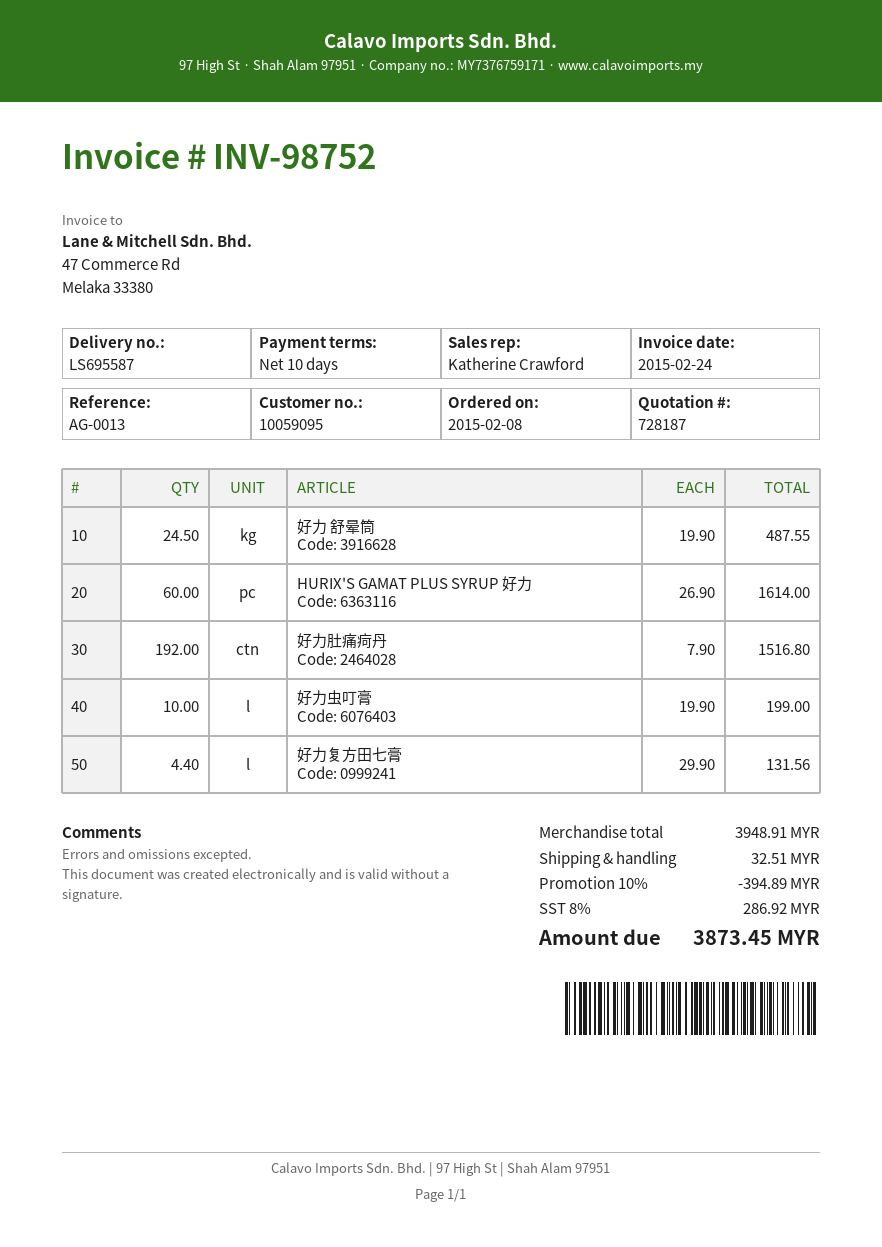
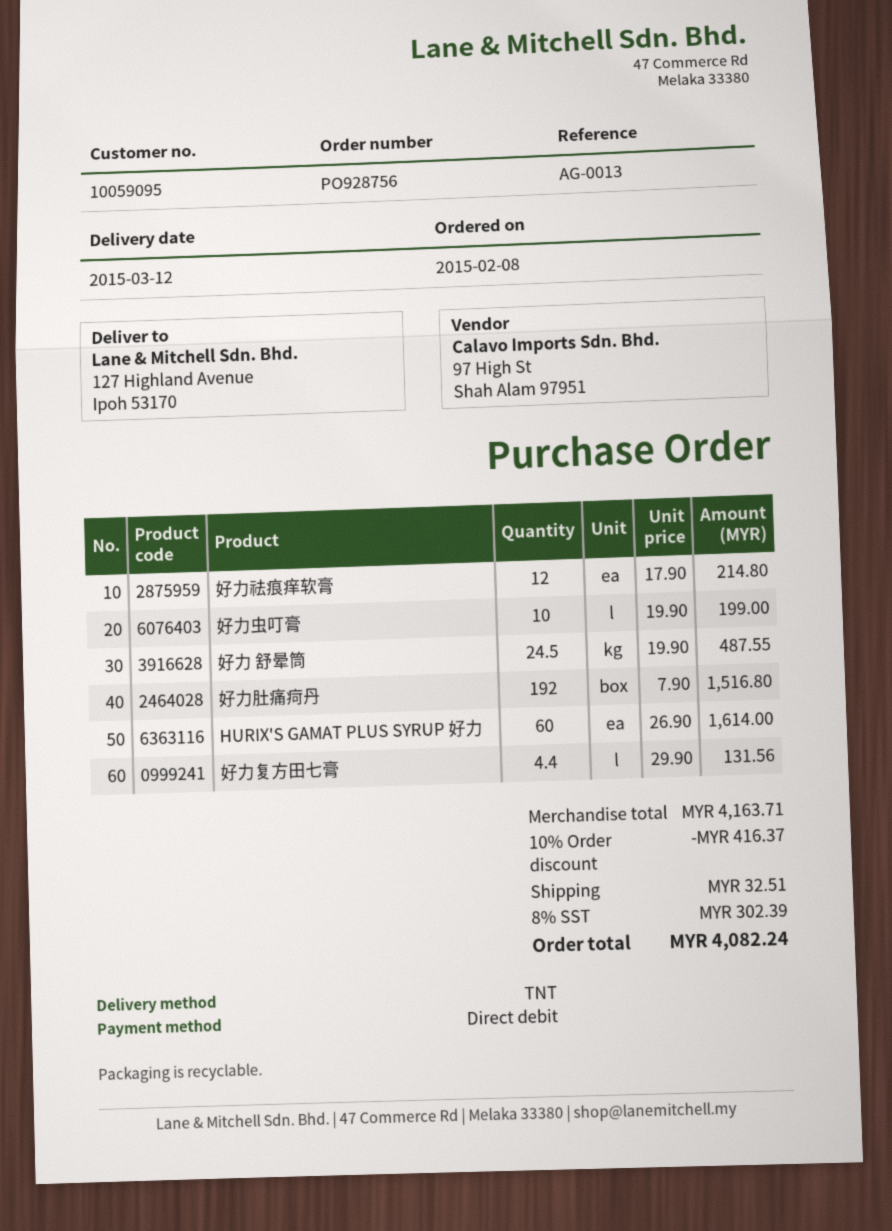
好力祛痕痒软膏: none -> 12 x 17.90 = 214.80
subtotal: 3948.91 -> 4163.71
discount: 10% = 394.89 -> 10% = 416.37
tax: 8% = 286.92 -> 8% = 302.39
total: 3873.45 -> 4082.24

